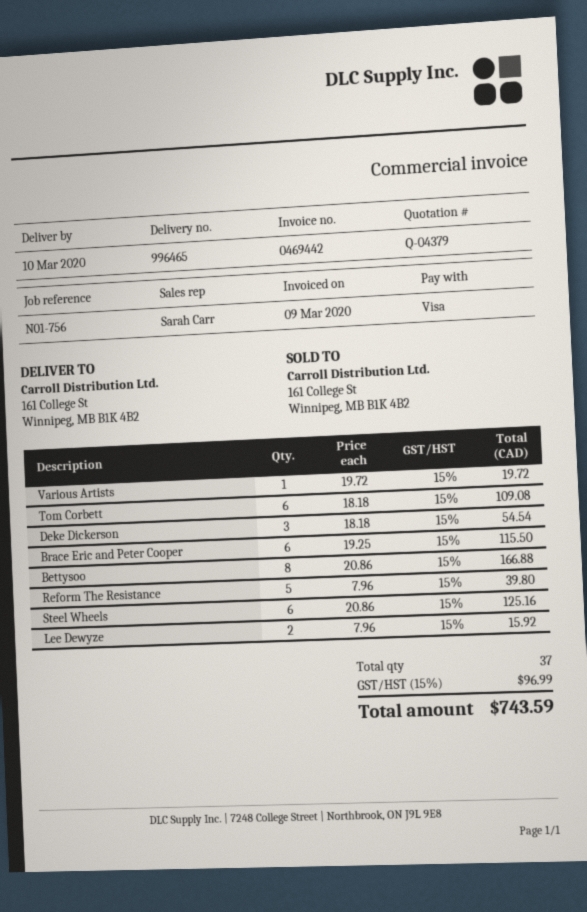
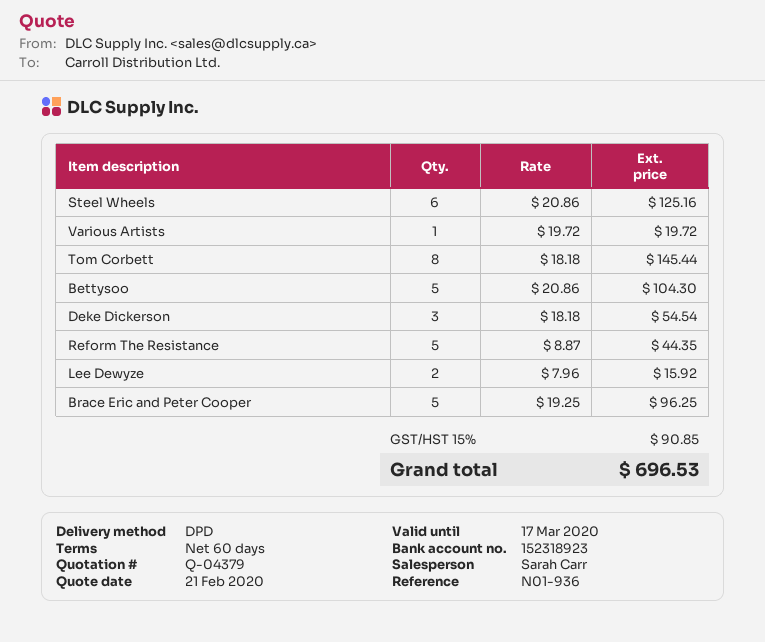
reference: N01-756 -> N01-936
Tom Corbett: 6 x 18.18 = 109.08 -> 8 x 18.18 = 145.44
Brace Eric and Peter Cooper: 6 x 19.25 = 115.50 -> 5 x 19.25 = 96.25
Bettysoo: 8 x 20.86 = 166.88 -> 5 x 20.86 = 104.30
Reform The Resistance: 5 x 7.96 = 39.80 -> 5 x 8.87 = 44.35
tax: 15% = 96.99 -> 15% = 90.85
total: 743.59 -> 696.53

